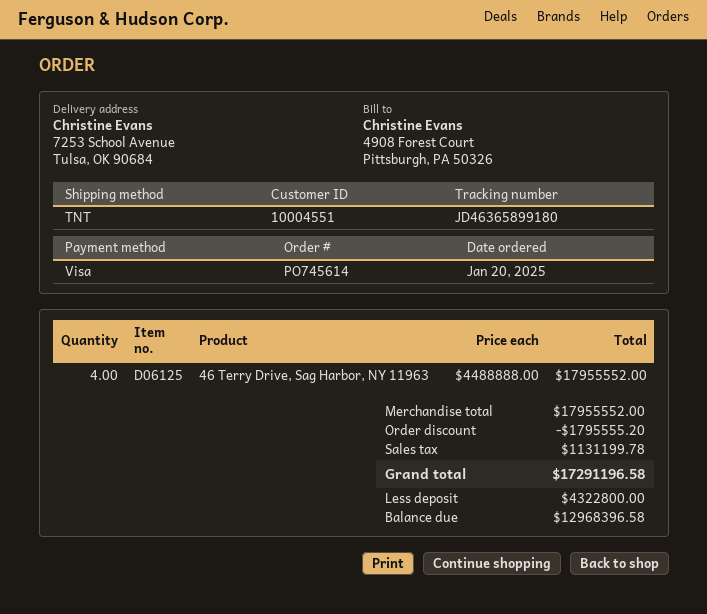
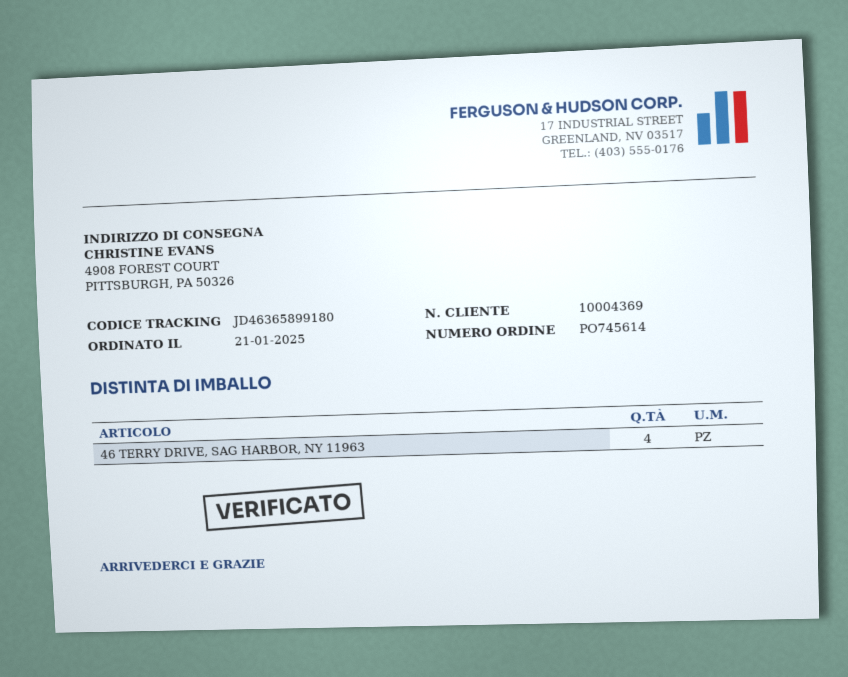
order date: 2025-01-20 -> 2025-01-21
customer number: 10004551 -> 10004369
ship to: 7253 School Avenue, Tulsa, OK 90684 -> 4908 FOREST COURT, PITTSBURGH, PA 50326

